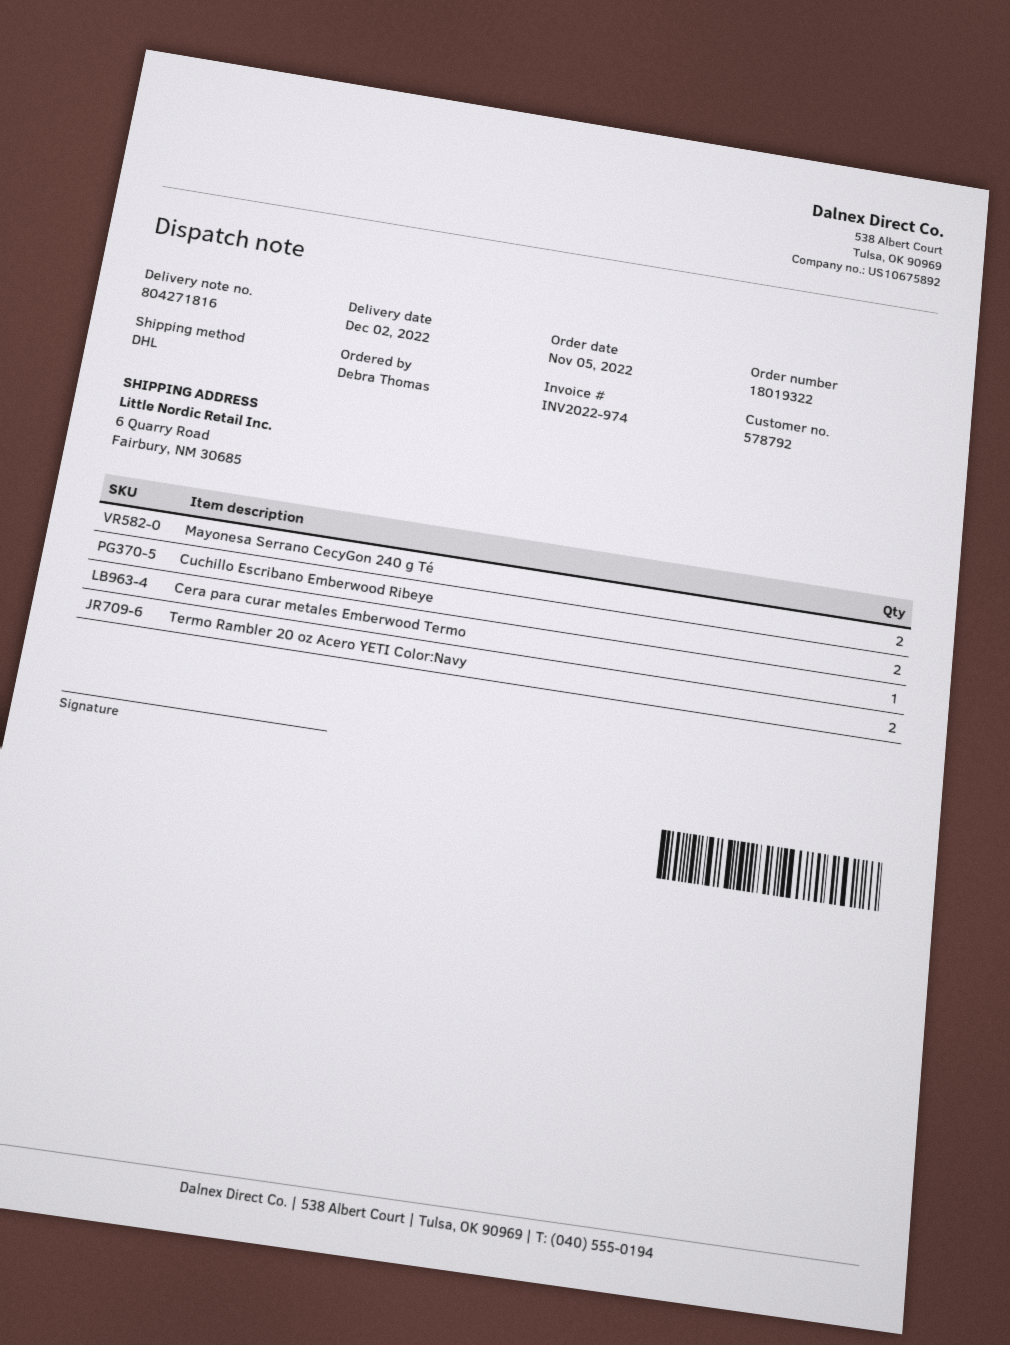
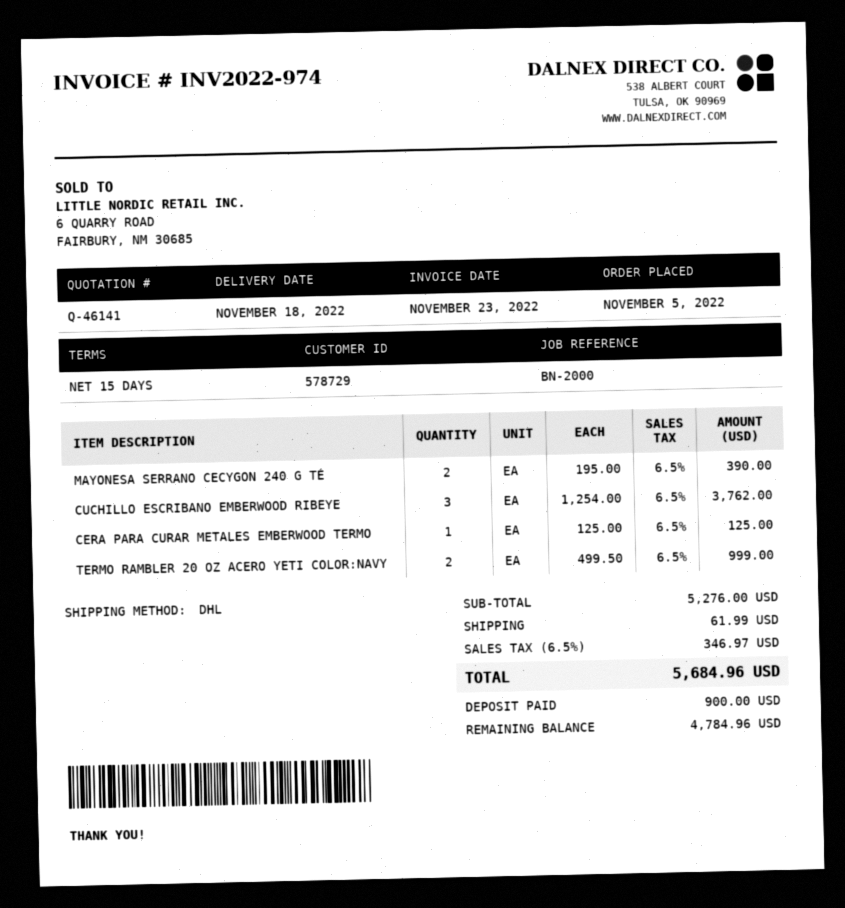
delivery date: 2022-12-02 -> 2022-11-18
customer number: 578792 -> 578729
Cuchillo Escribano Emberwood Ribeye: 2 -> 3

